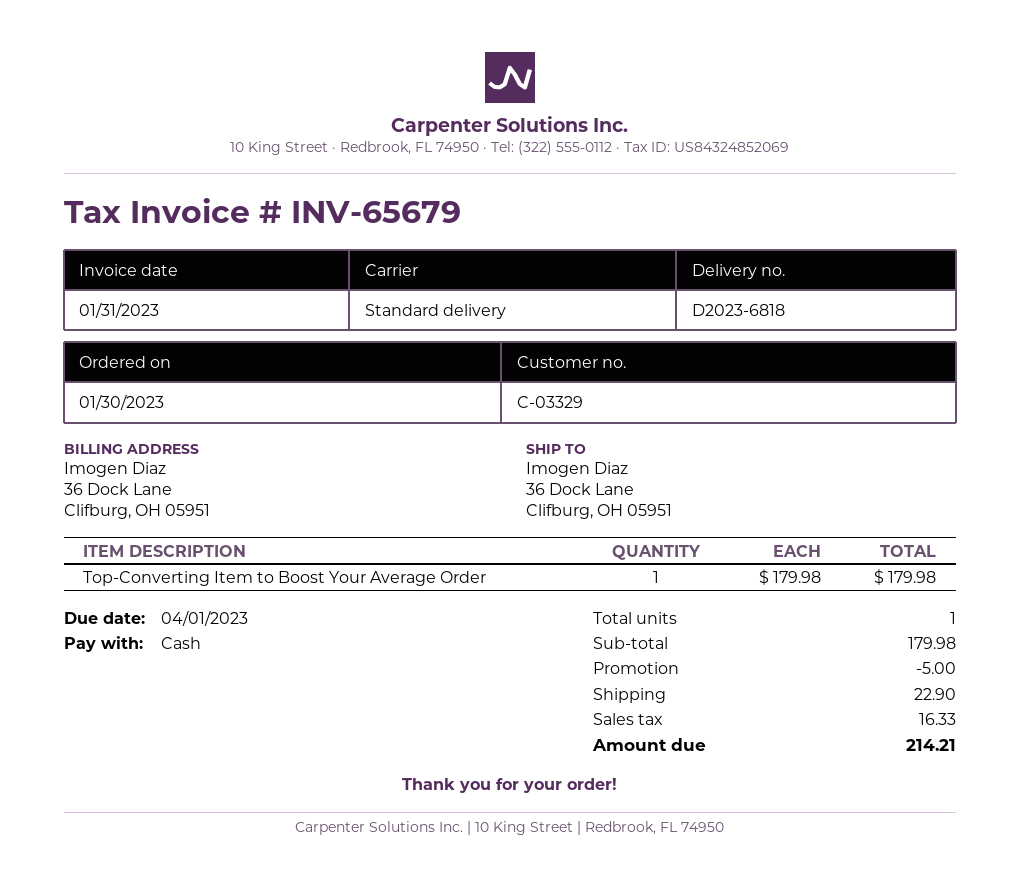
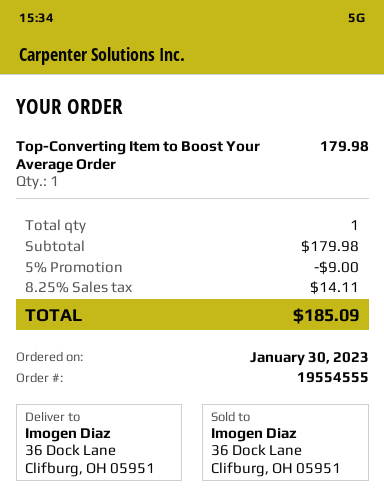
discount: 5.00 -> 9.00
shipping: 22.90 -> none
tax: 16.33 -> 14.11
total: 214.21 -> 185.09

